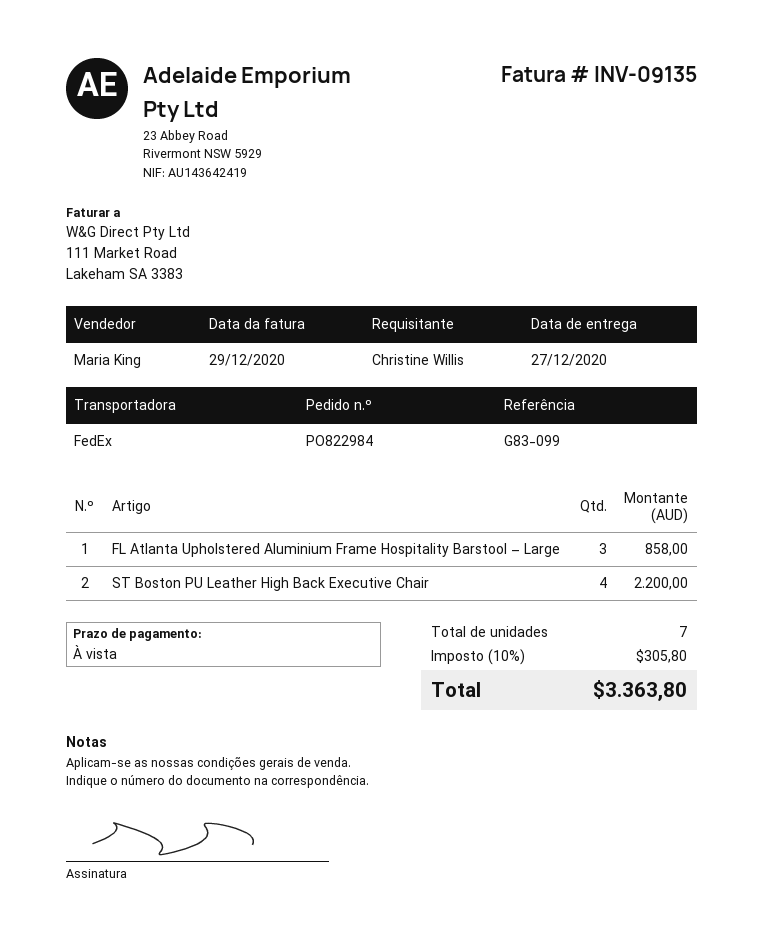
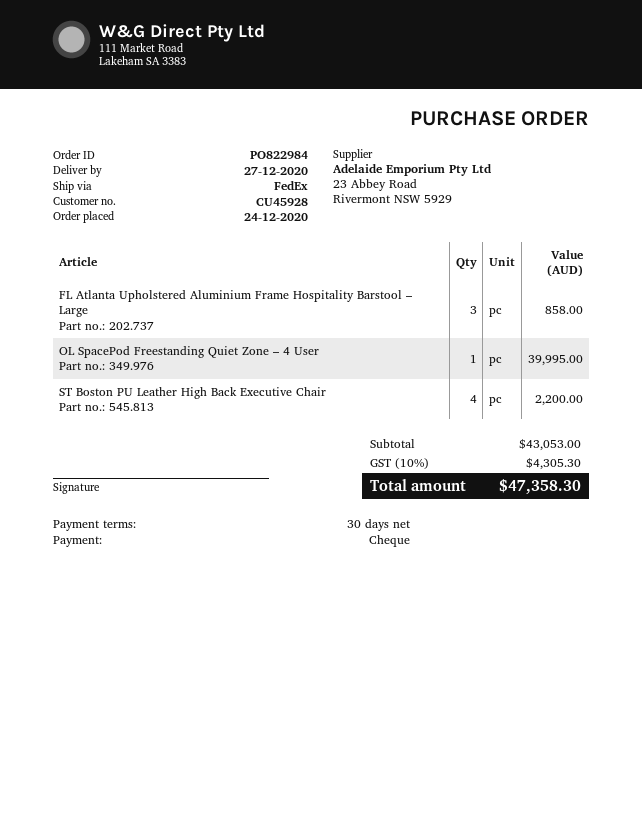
payment terms: on receipt -> 30 days
OL SpacePod Freestanding Quiet Zone – 4 User: none -> 1 for 39995.00
tax: 10% = 305.80 -> 10% = 4305.30
total: 3363.80 -> 47358.30

